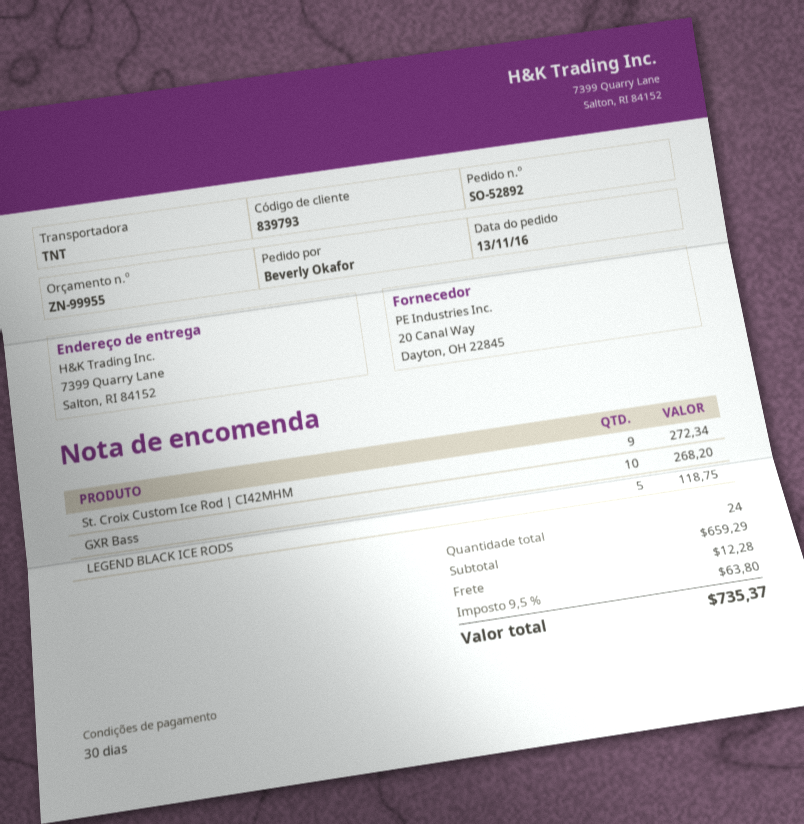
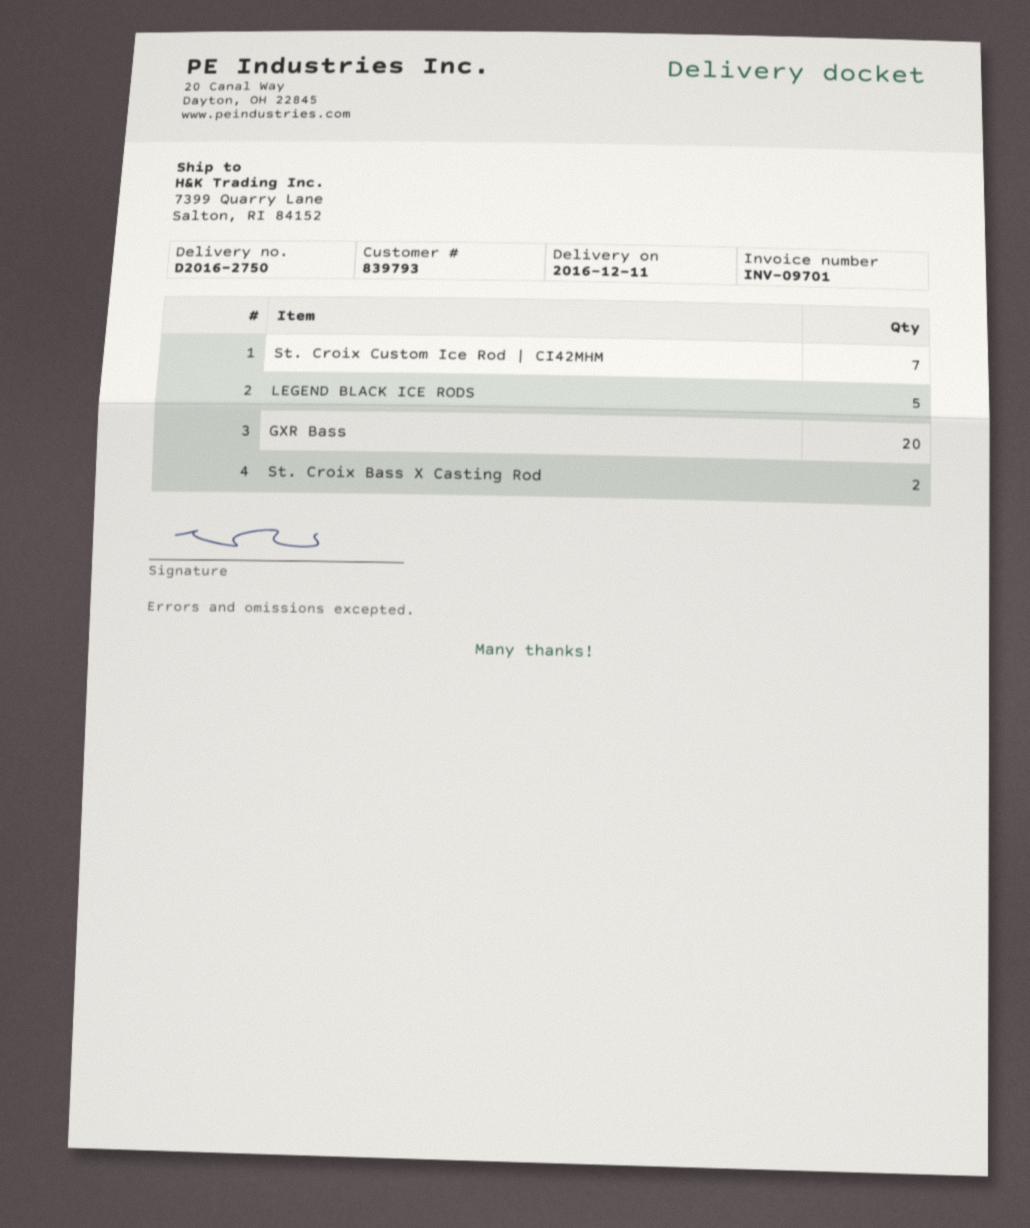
St. Croix Custom Ice Rod | CI42MHM: 9 -> 7
GXR Bass: 10 -> 20
St. Croix Bass X Casting Rod: none -> 2

